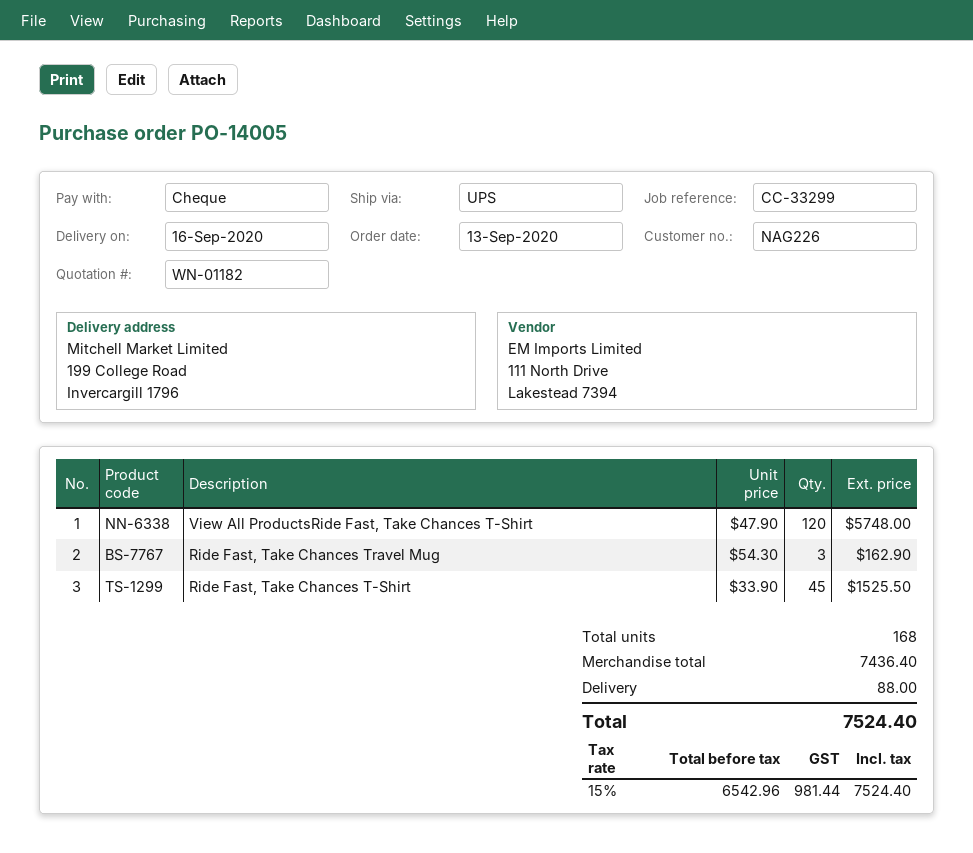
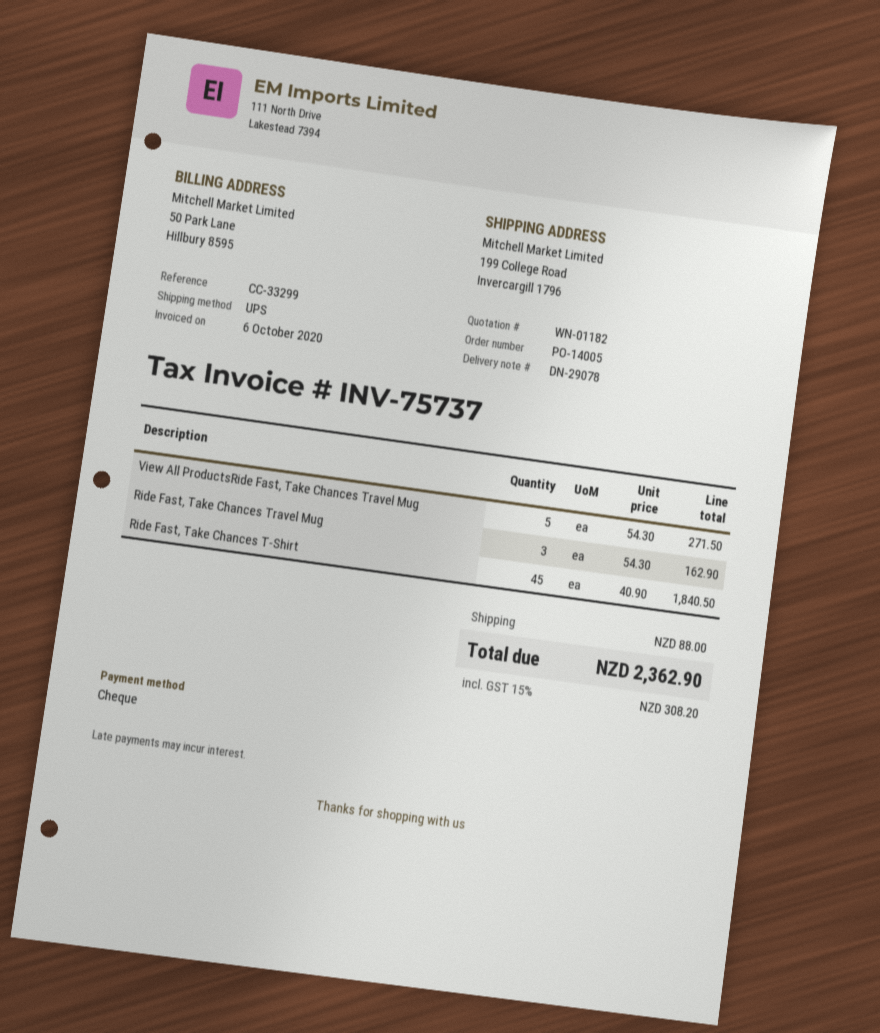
View All ProductsRide Fast, Take Chances T-Shirt: 120 x 47.90 = 5748.00 -> none
Ride Fast, Take Chances T-Shirt: 45 x 33.90 = 1525.50 -> 45 x 40.90 = 1840.50
View All ProductsRide Fast, Take Chances Travel Mug: none -> 5 x 54.30 = 271.50
tax: 15% = 981.44 -> 15% = 308.20
total: 7524.40 -> 2362.90

